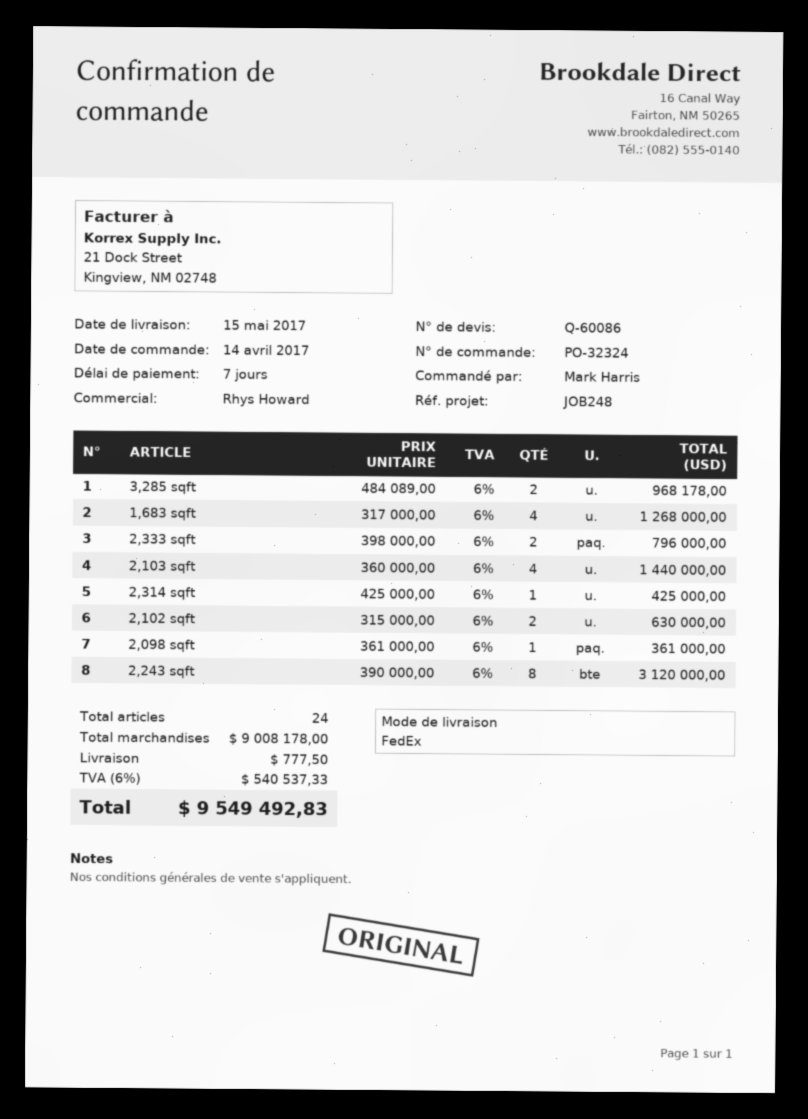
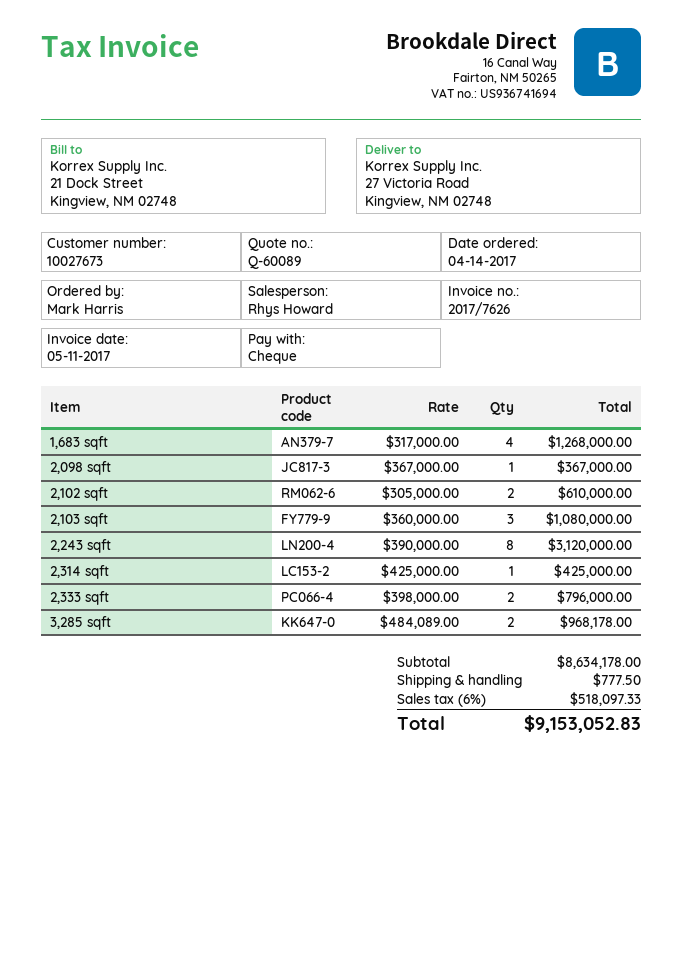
quote number: Q-60086 -> Q-60089
2,103 sqft: 4 x 360000.00 = 1440000.00 -> 3 x 360000.00 = 1080000.00
2,102 sqft: 2 x 315000.00 = 630000.00 -> 2 x 305000.00 = 610000.00
2,098 sqft: 1 x 361000.00 = 361000.00 -> 1 x 367000.00 = 367000.00
subtotal: 9008178.00 -> 8634178.00
tax: 6% = 540537.33 -> 6% = 518097.33
total: 9549492.83 -> 9153052.83

